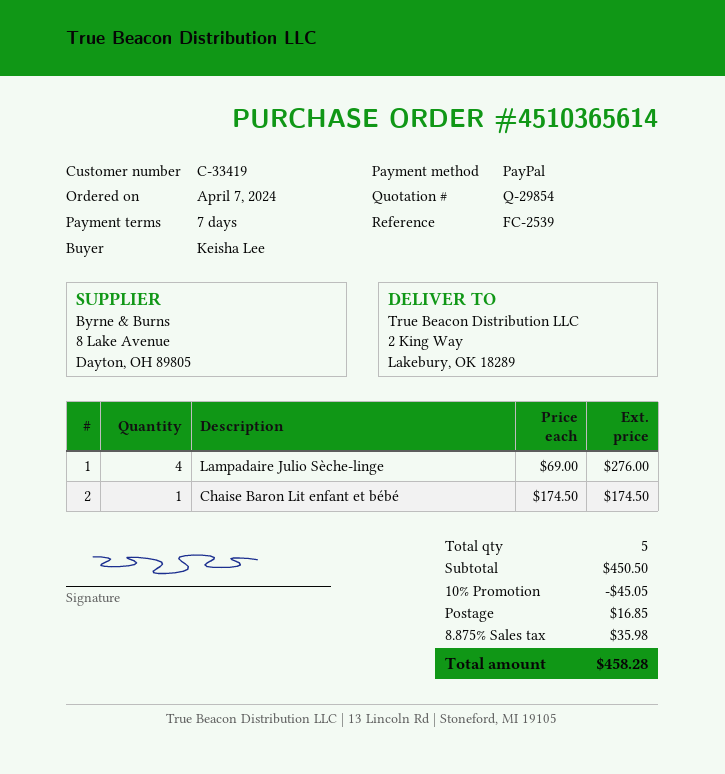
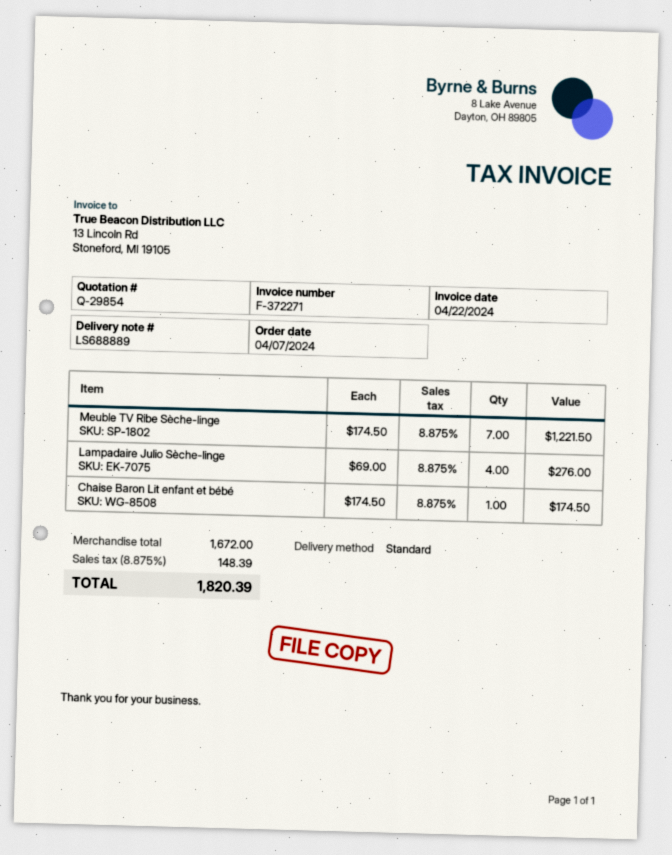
Meuble TV Ribe Sèche-linge: none -> 7 x 174.50 = 1221.50
subtotal: 450.50 -> 1672.00
discount: 10% = 45.05 -> none
shipping: 16.85 -> none
tax: 8.875% = 35.98 -> 8.875% = 148.39
total: 458.28 -> 1820.39

